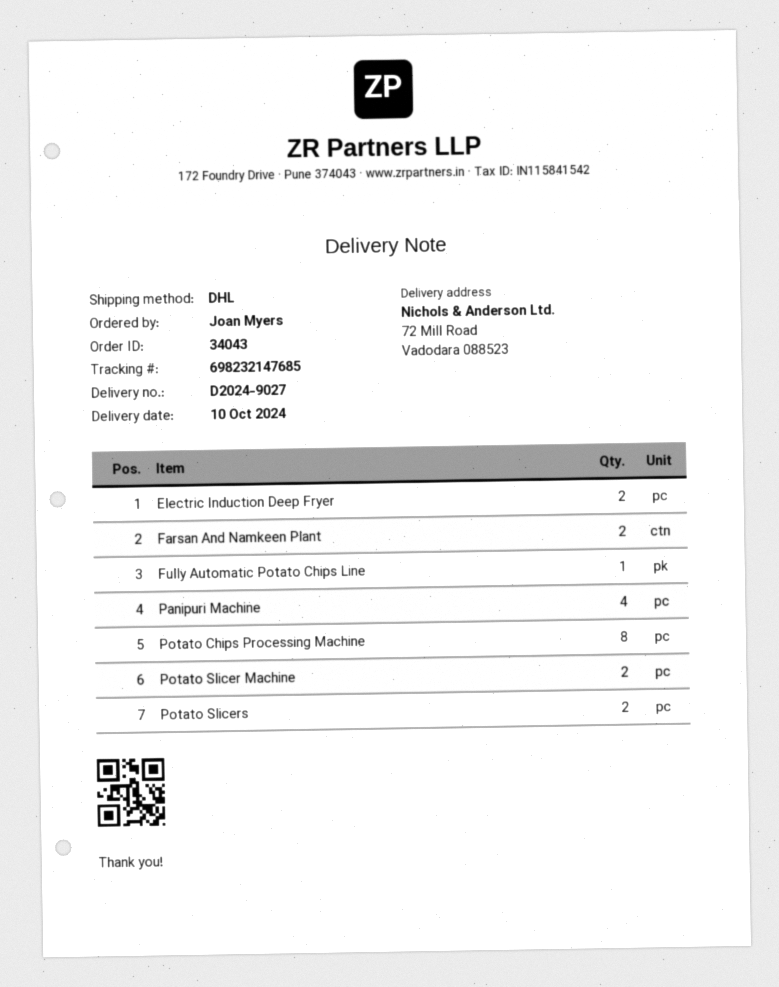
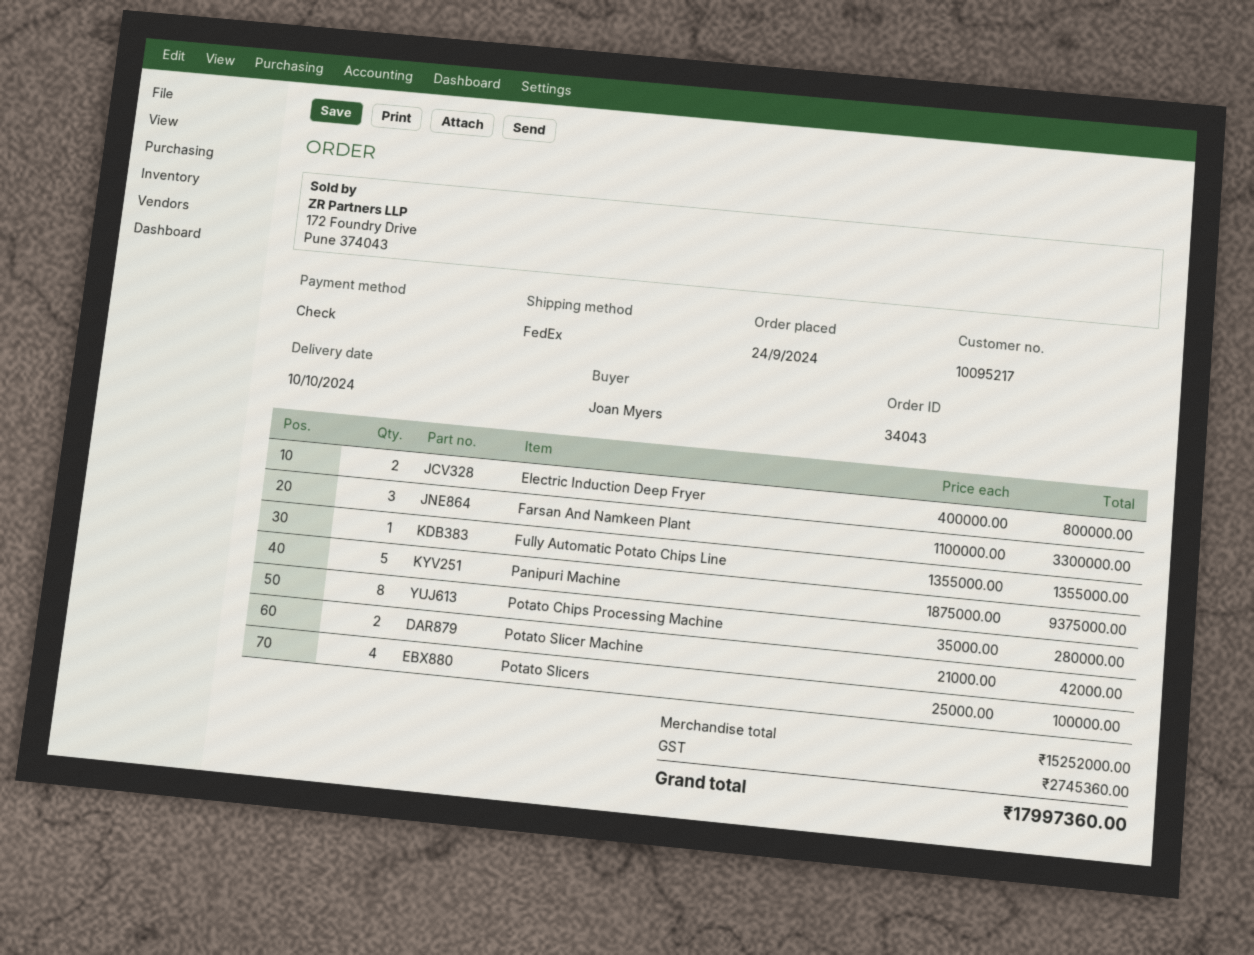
shipping method: DHL -> FedEx
Farsan And Namkeen Plant: 2 -> 3
Panipuri Machine: 4 -> 5
Potato Slicers: 2 -> 4

